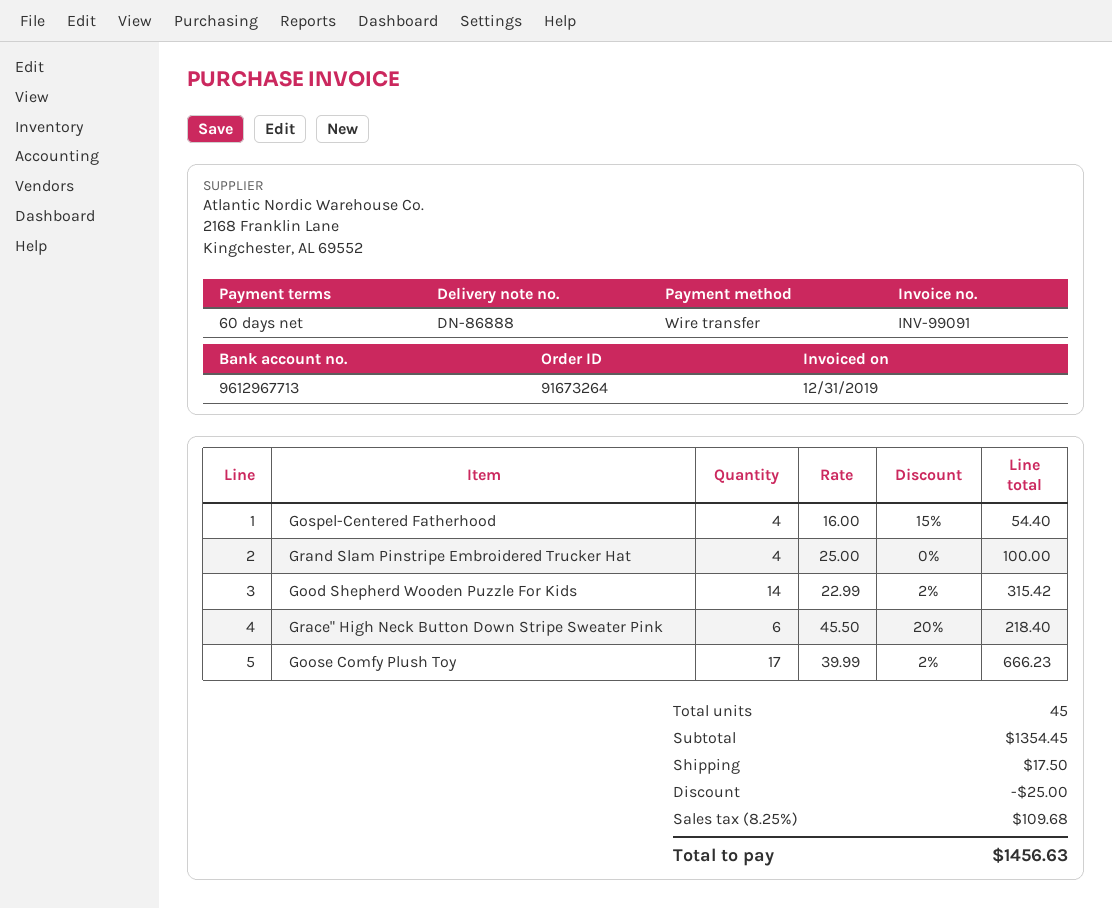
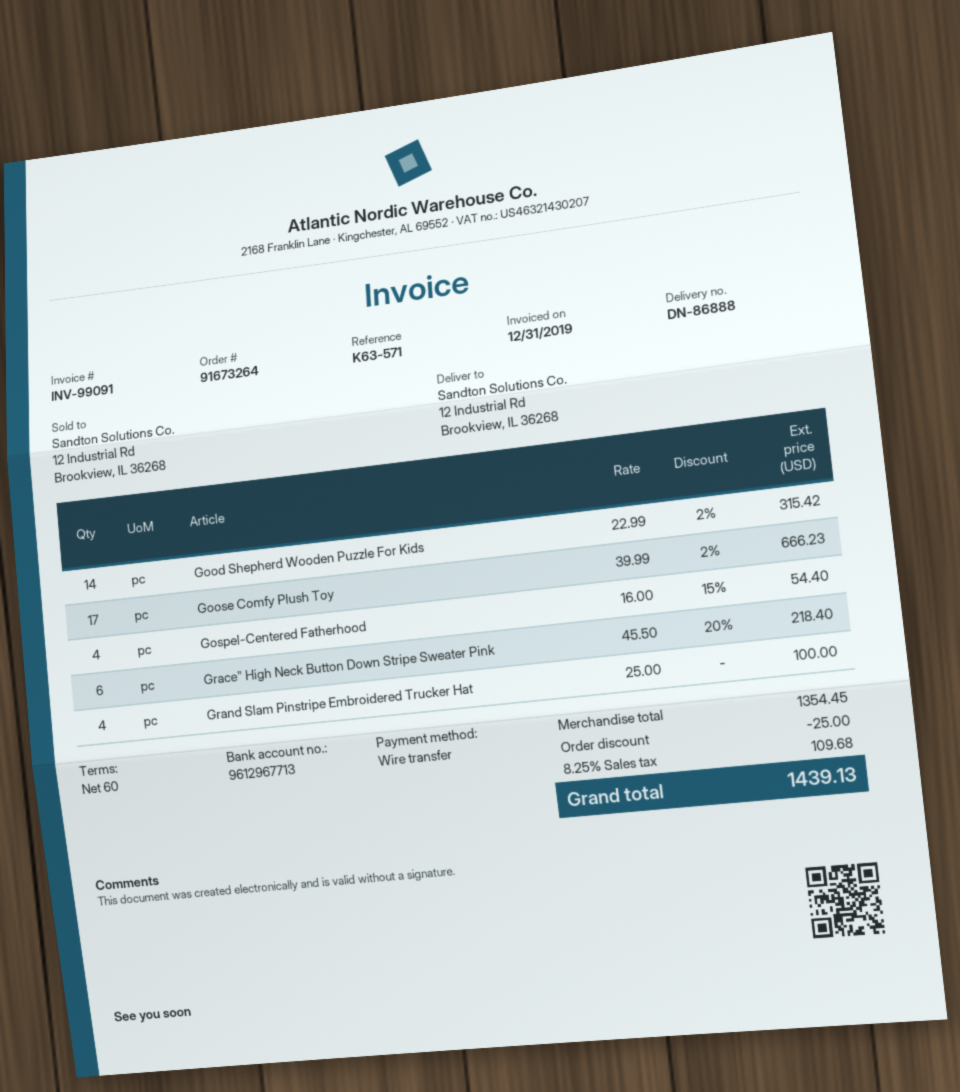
shipping: 17.50 -> none
total: 1456.63 -> 1439.13

